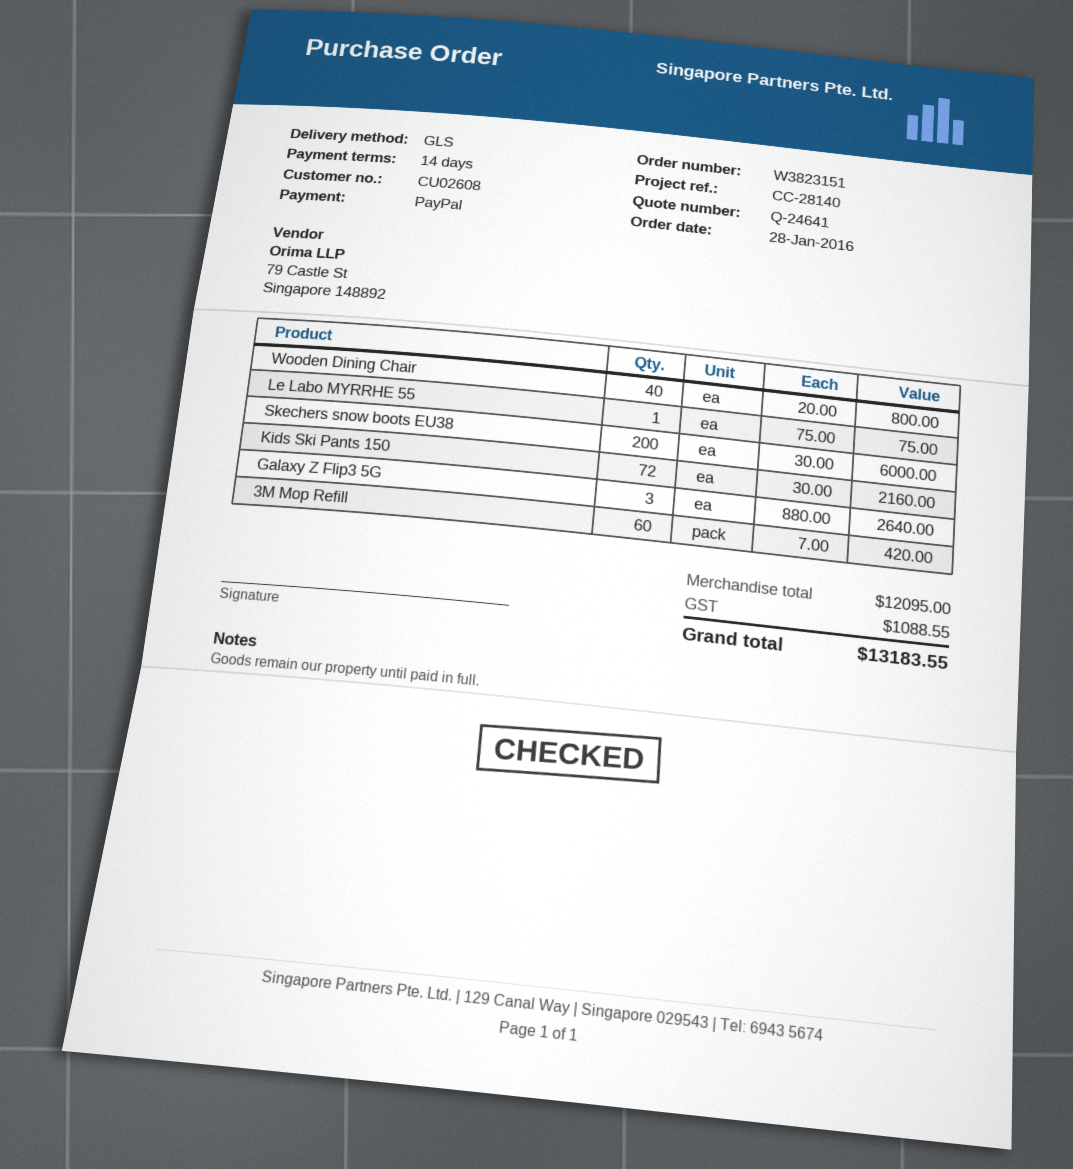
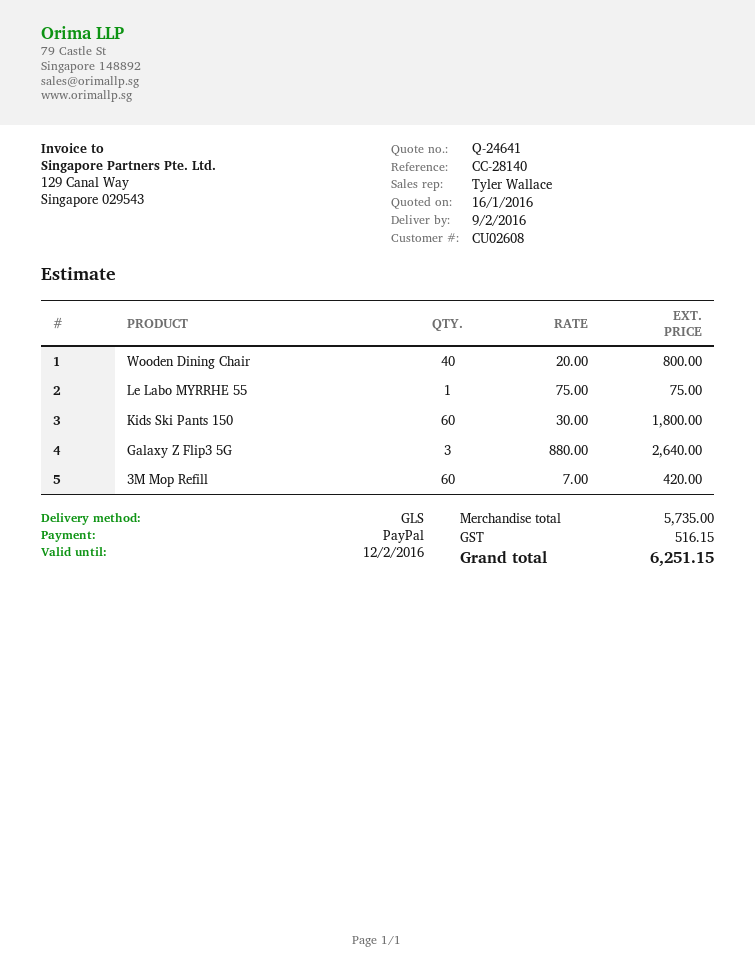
Skechers snow boots EU38: 200 x 30.00 = 6000.00 -> none
Kids Ski Pants 150: 72 x 30.00 = 2160.00 -> 60 x 30.00 = 1800.00
subtotal: 12095.00 -> 5735.00
tax: 1088.55 -> 516.15
total: 13183.55 -> 6251.15

